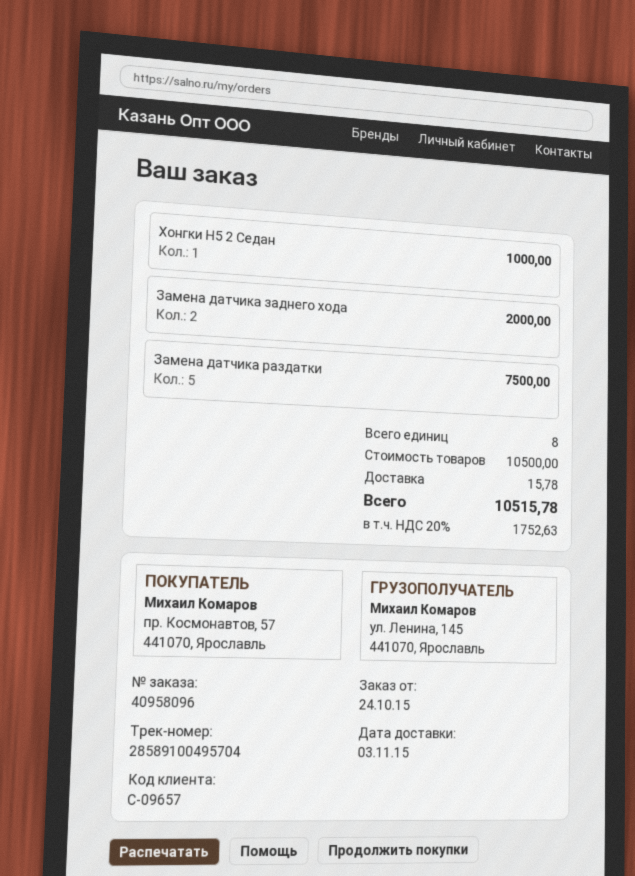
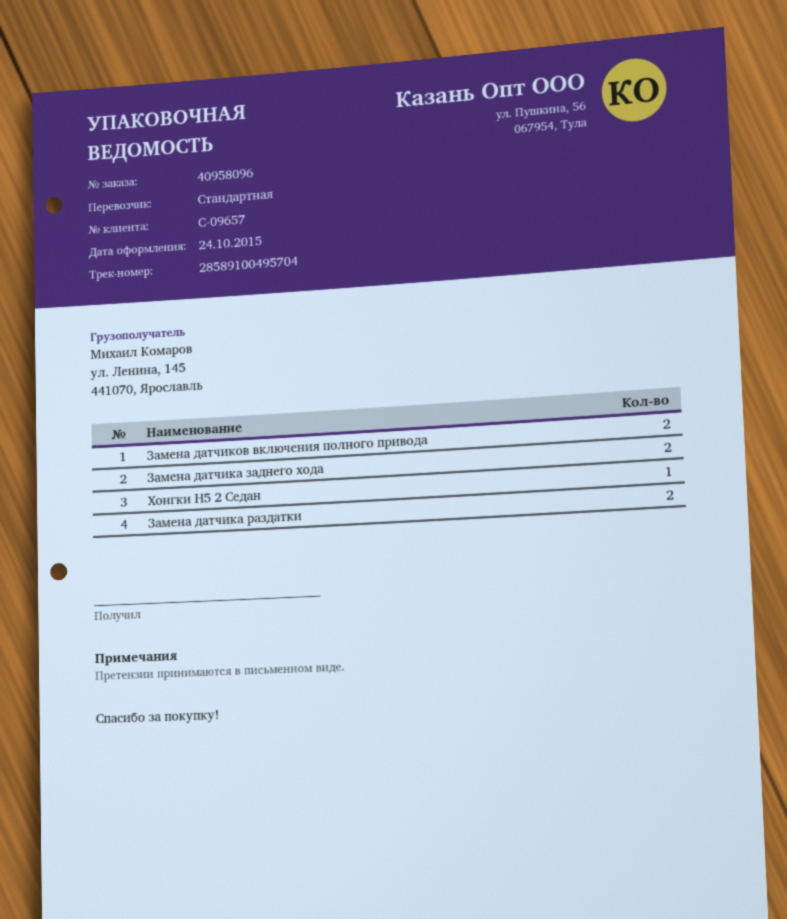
Замена датчика раздатки: 5 -> 2
Замена датчиков включения полного привода: none -> 2

